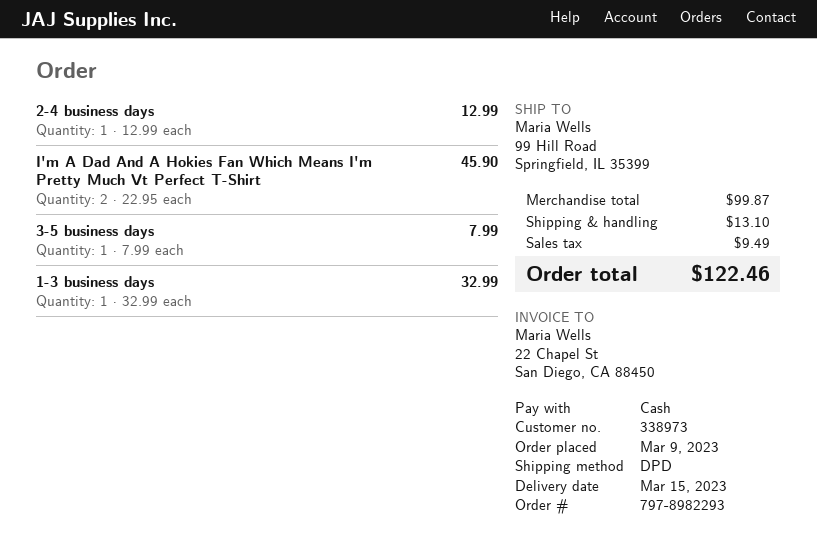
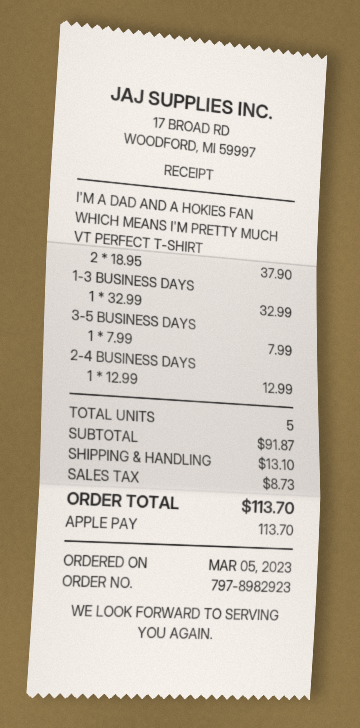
order number: 797-8982293 -> 797-8982923
order date: 2023-03-09 -> 2023-03-05
payment method: cash -> Apple Pay
I'm A Dad And A Hokies Fan Which Means I'm Pretty Much Vt Perfect T-Shirt: 2 x 22.95 = 45.90 -> 2 x 18.95 = 37.90
subtotal: 99.87 -> 91.87
tax: 9.49 -> 8.73
total: 122.46 -> 113.70

